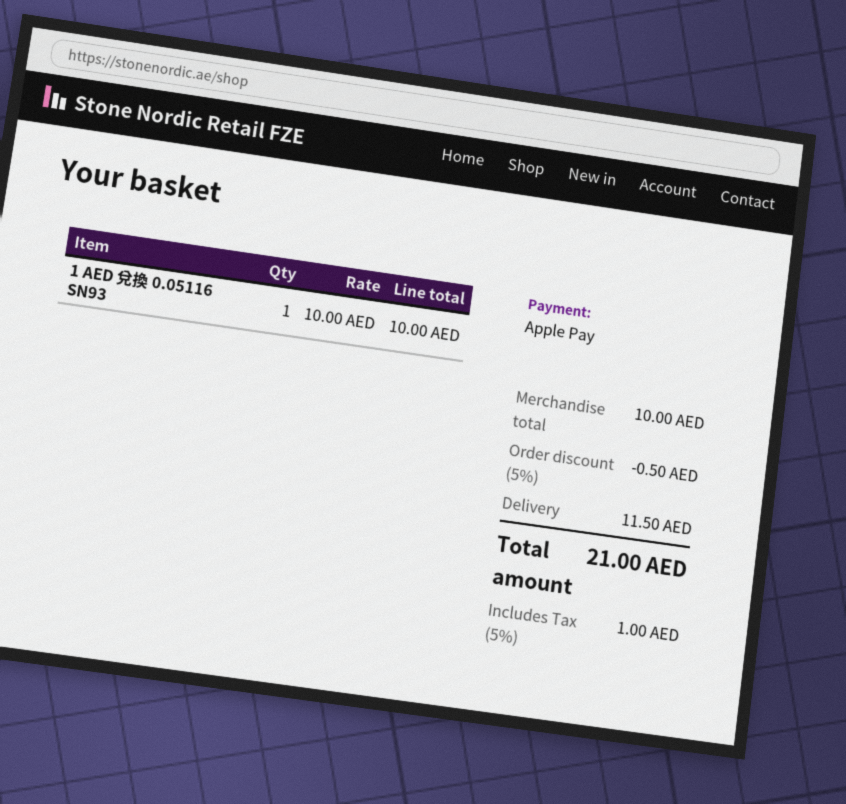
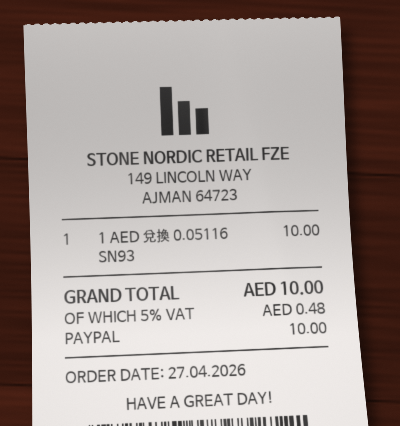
payment method: Apple Pay -> PayPal
discount: 5% = 0.50 -> none
shipping: 11.50 -> none
tax: 5% = 1.00 -> 5% = 0.48
total: 21.00 -> 10.00

